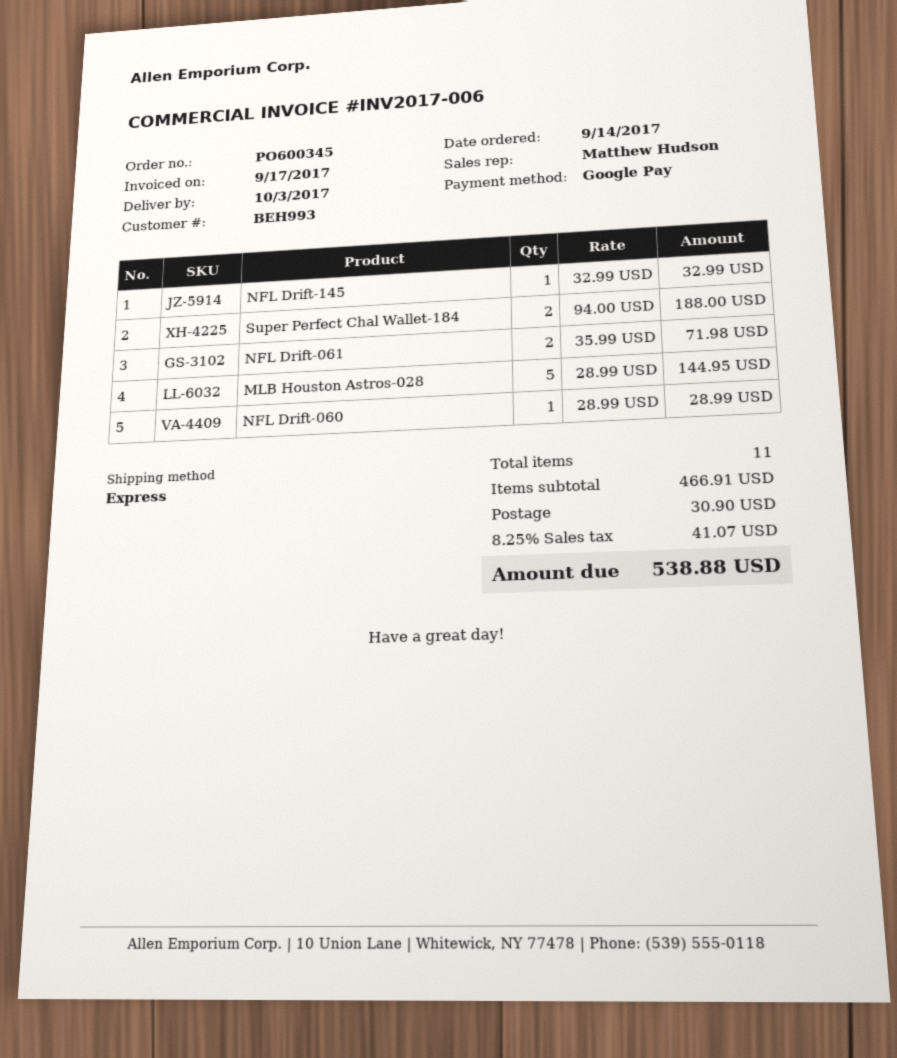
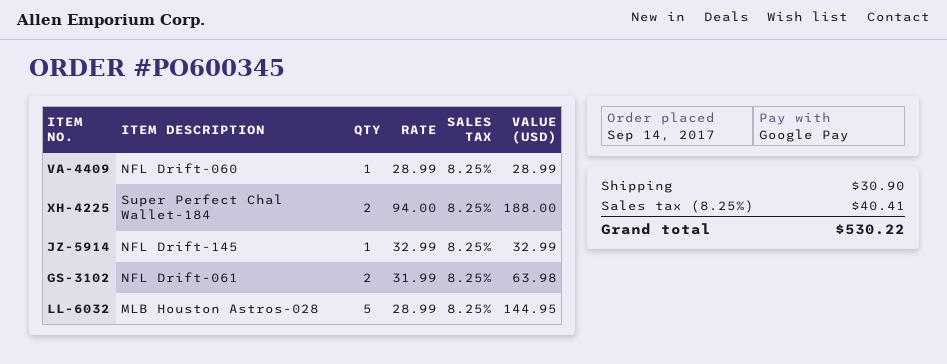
NFL Drift-061: 2 x 35.99 = 71.98 -> 2 x 31.99 = 63.98
tax: 8.25% = 41.07 -> 8.25% = 40.41
total: 538.88 -> 530.22

